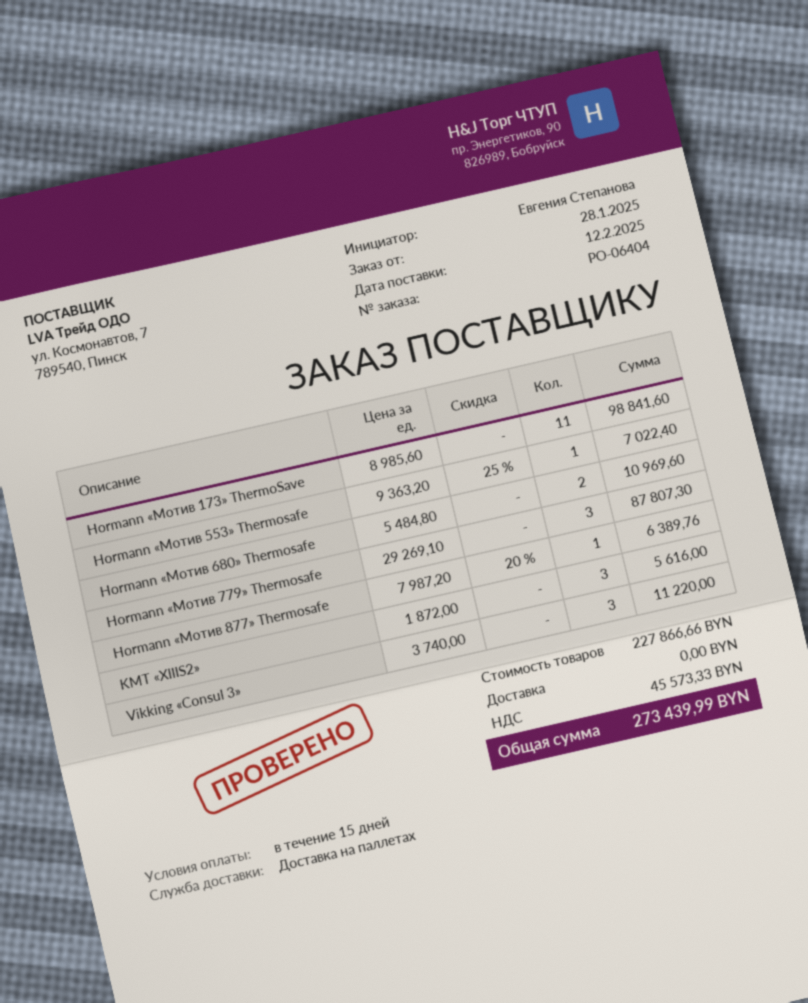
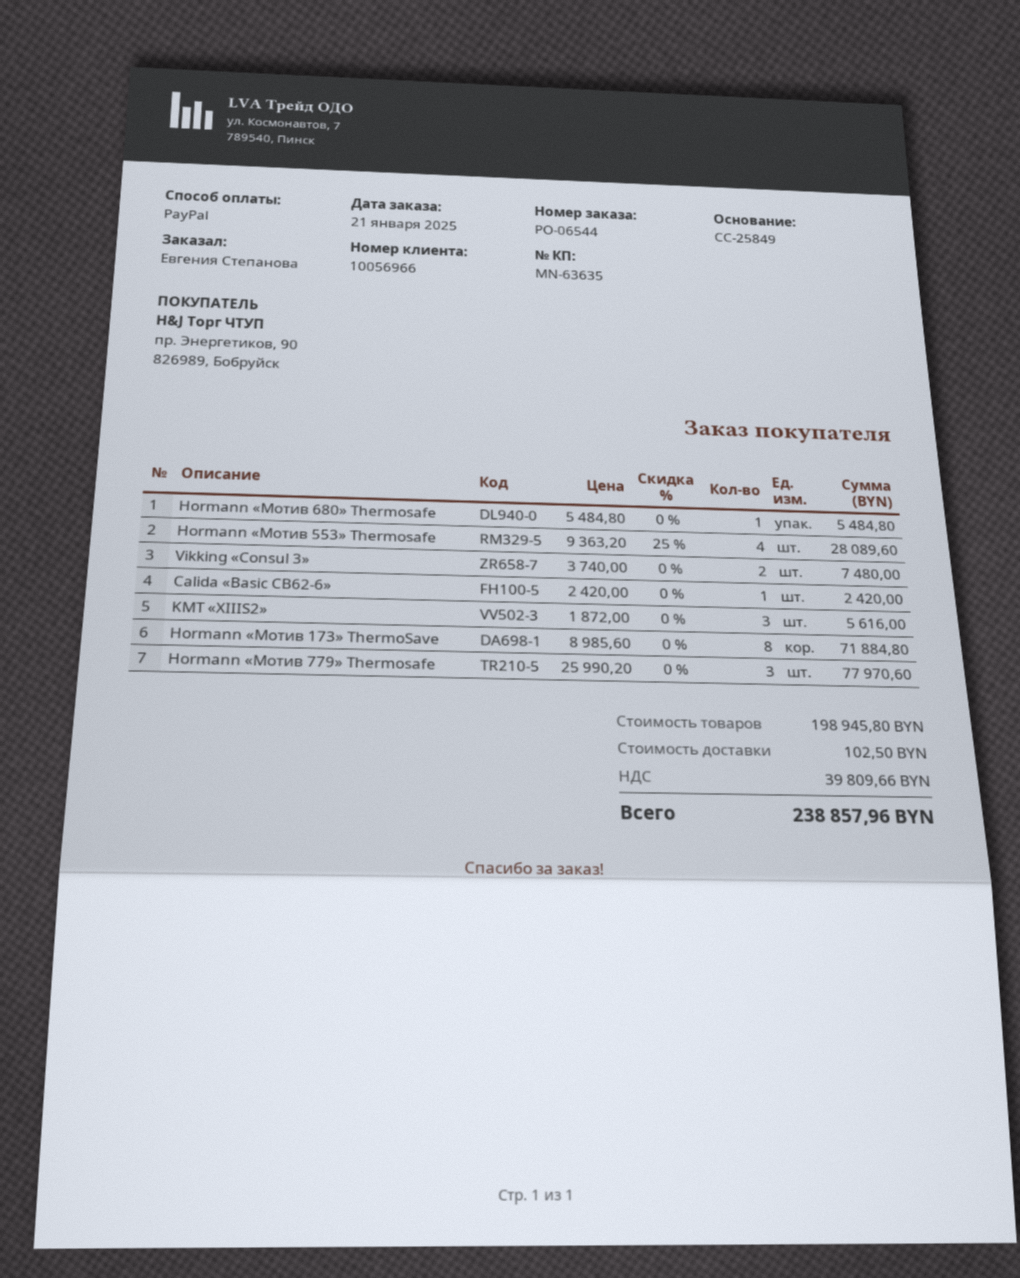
order number: PO-06404 -> PO-06544
order date: 2025-01-28 -> 2025-01-21
Hormann «Мотив 173» ThermoSave: 11 x 8985.60 = 98841.60 -> 8 x 8985.60 = 71884.80
Hormann «Мотив 553» Thermosafe: 1 x 9363.20 - 25% = 7022.40 -> 4 x 9363.20 - 25% = 28089.60
Hormann «Мотив 680» Thermosafe: 2 x 5484.80 = 10969.60 -> 1 x 5484.80 = 5484.80
Hormann «Мотив 779» Thermosafe: 3 x 29269.10 = 87807.30 -> 3 x 25990.20 = 77970.60
Hormann «Мотив 877» Thermosafe: 1 x 7987.20 - 20% = 6389.76 -> none
Vikking «Consul 3»: 3 x 3740.00 = 11220.00 -> 2 x 3740.00 = 7480.00
Calida «Basic CB62-6»: none -> 1 x 2420.00 = 2420.00
subtotal: 227866.66 -> 198945.80
shipping: 0.00 -> 102.50
tax: 45573.33 -> 39809.66
total: 273439.99 -> 238857.96

